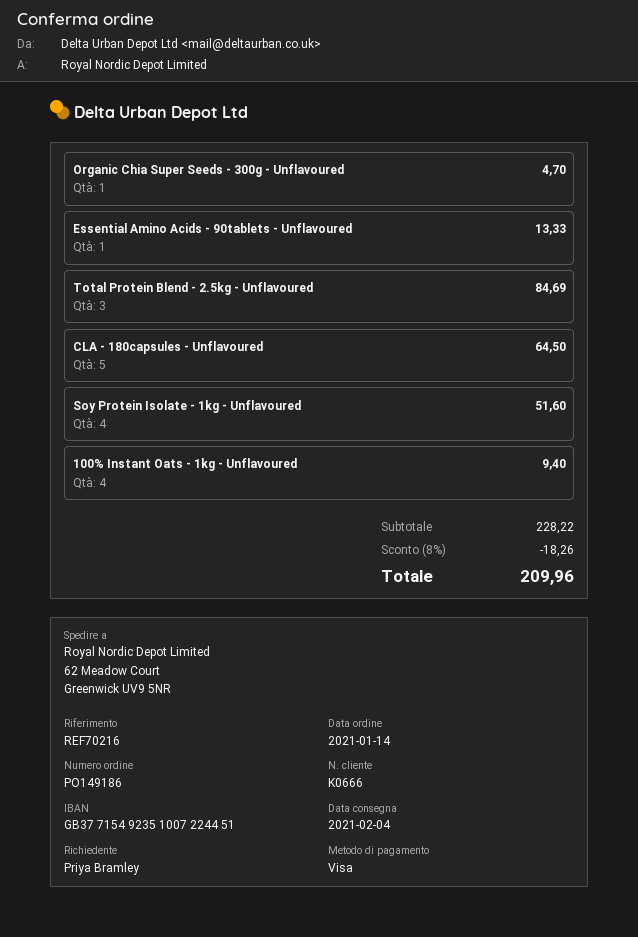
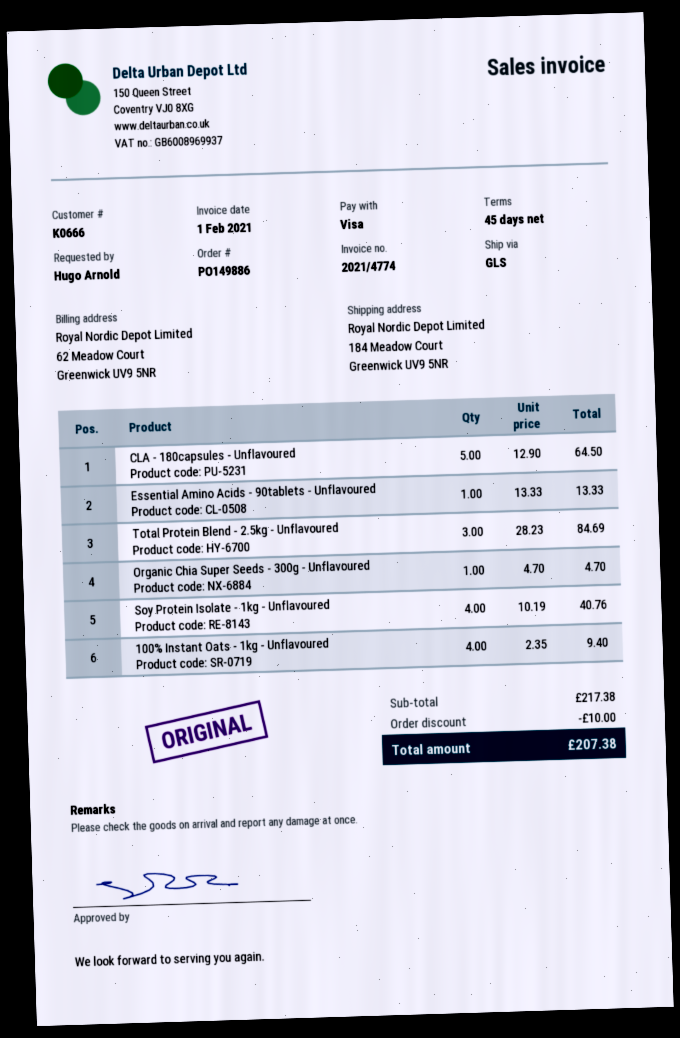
order number: PO149186 -> PO149886
ordered by: Priya Bramley -> Hugo Arnold
ship to: 62 Meadow Court, Greenwick UV9 5NR -> 184 Meadow Court, Greenwick UV9 5NR
Soy Protein Isolate - 1kg - Unflavoured: 4 for 51.60 -> 4 for 40.76
subtotal: 228.22 -> 217.38
discount: 18.26 -> 10.00
total: 209.96 -> 207.38

